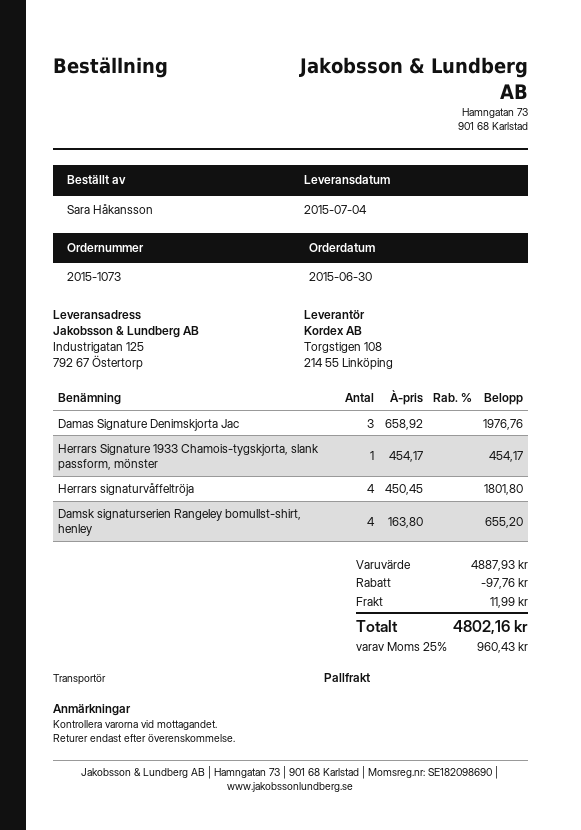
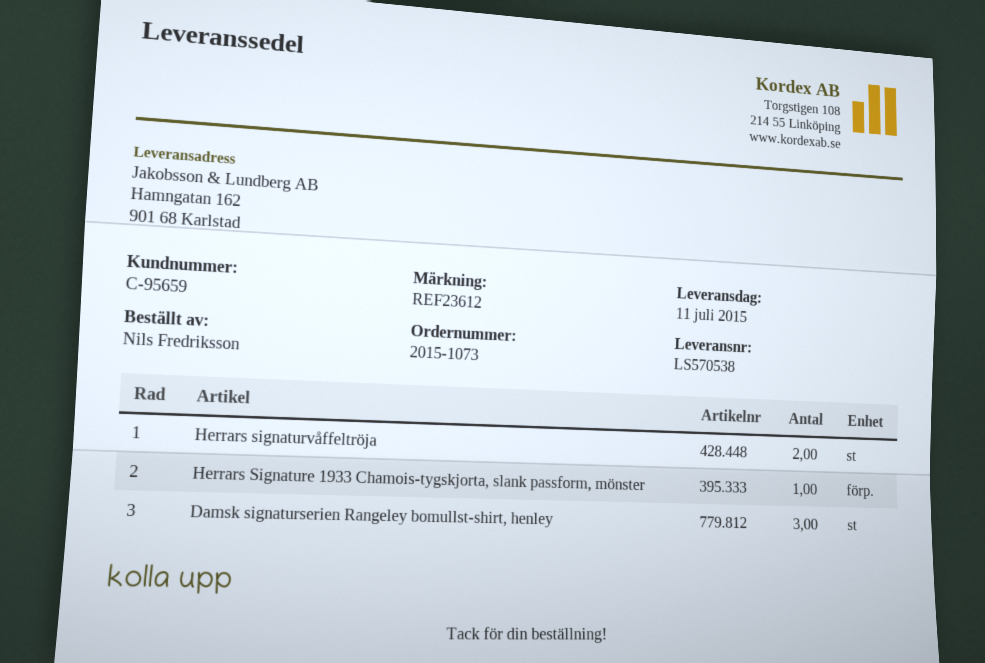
delivery date: 2015-07-04 -> 2015-07-11
ordered by: Sara Håkansson -> Nils Fredriksson
ship to: Industrigatan 125, 792 67 Östertorp -> Hamngatan 162, 901 68 Karlstad
Damas Signature Denimskjorta Jac: 3 -> none
Herrars signaturvåffeltröja: 4 -> 2
Damsk signaturserien Rangeley bomullst-shirt, henley: 4 -> 3

